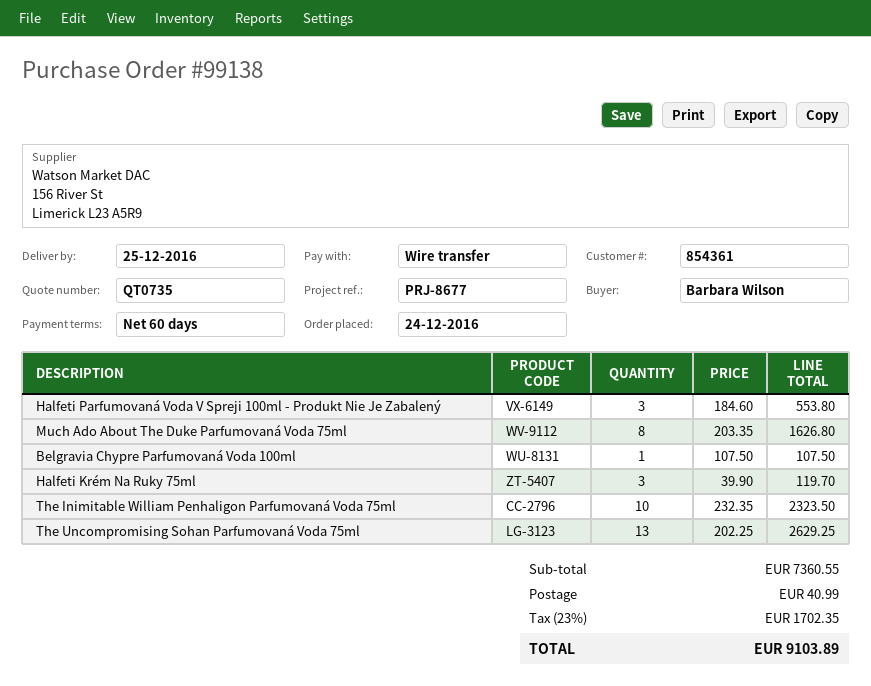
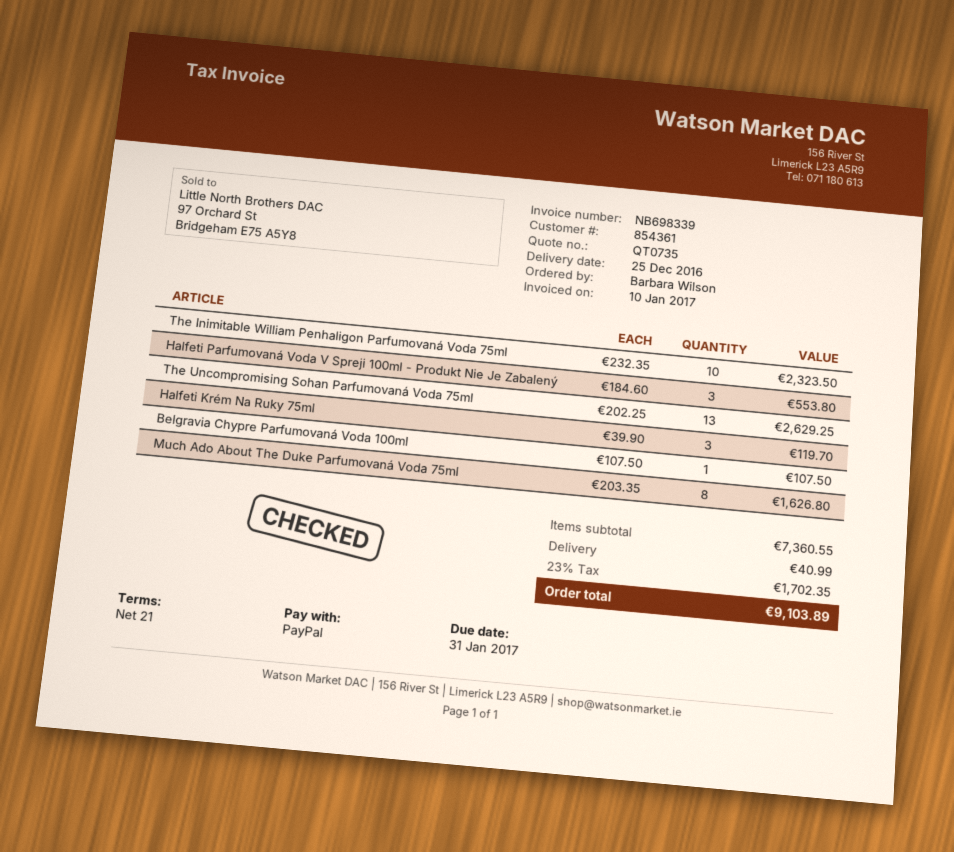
payment terms: 60 days -> 21 days
payment method: bank transfer -> PayPal

